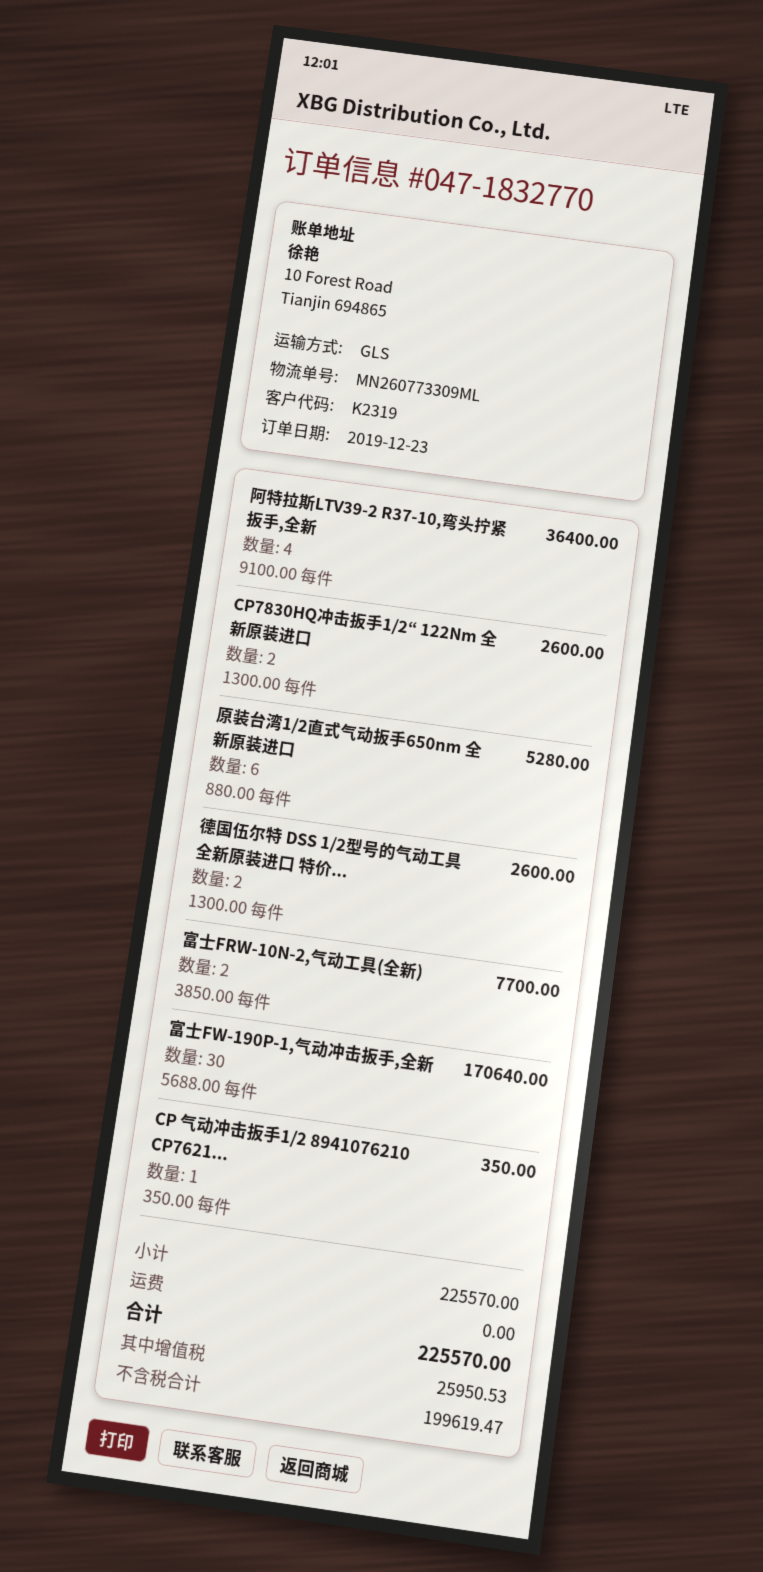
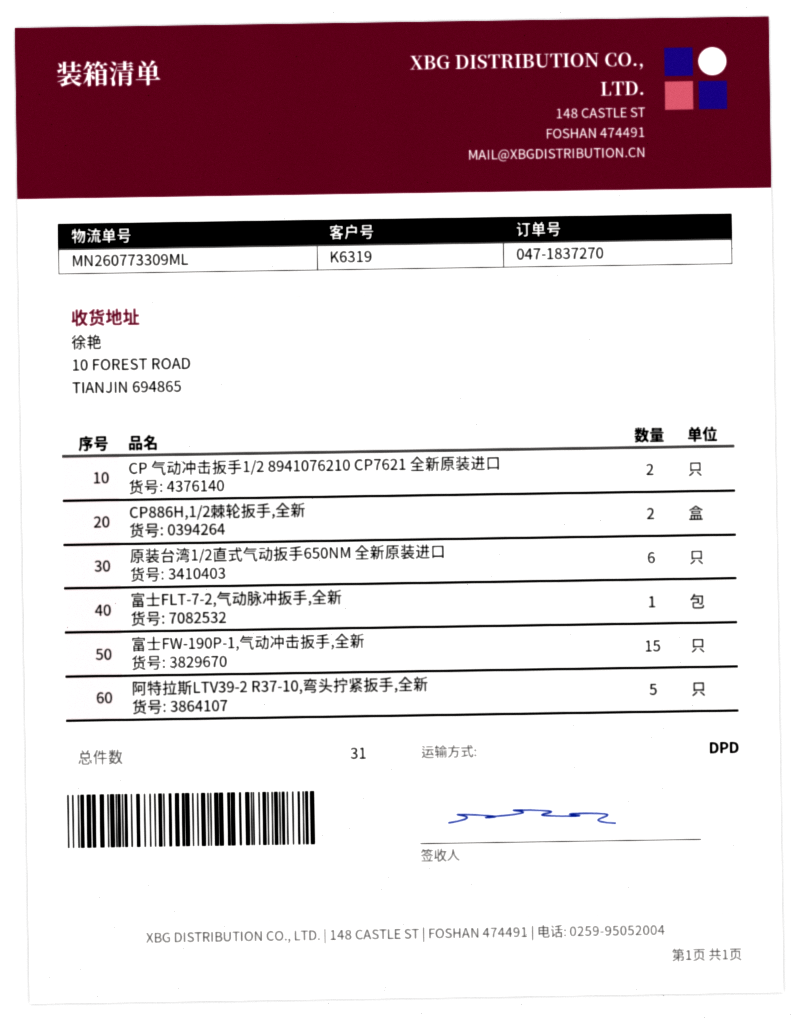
order number: 047-1832770 -> 047-1837270
customer number: K2319 -> K6319
shipping method: GLS -> DPD
阿特拉斯LTV39-2 R37-10,弯头拧紧扳手,全新: 4 -> 5
CP7830HQ冲击扳手1/2“ 122Nm 全新原装进口: 2 -> none
德国伍尔特 DSS 1/2型号的气动工具 全新原装进口 特价...: 2 -> none
富士FRW-10N-2,气动工具(全新): 2 -> none
富士FW-190P-1,气动冲击扳手,全新: 30 -> 15
CP 气动冲击扳手1/2 8941076210 CP7621...: 1 -> 2
CP886H,1/2棘轮扳手,全新: none -> 2
富士FLT-7-2,气动脉冲扳手,全新: none -> 1

